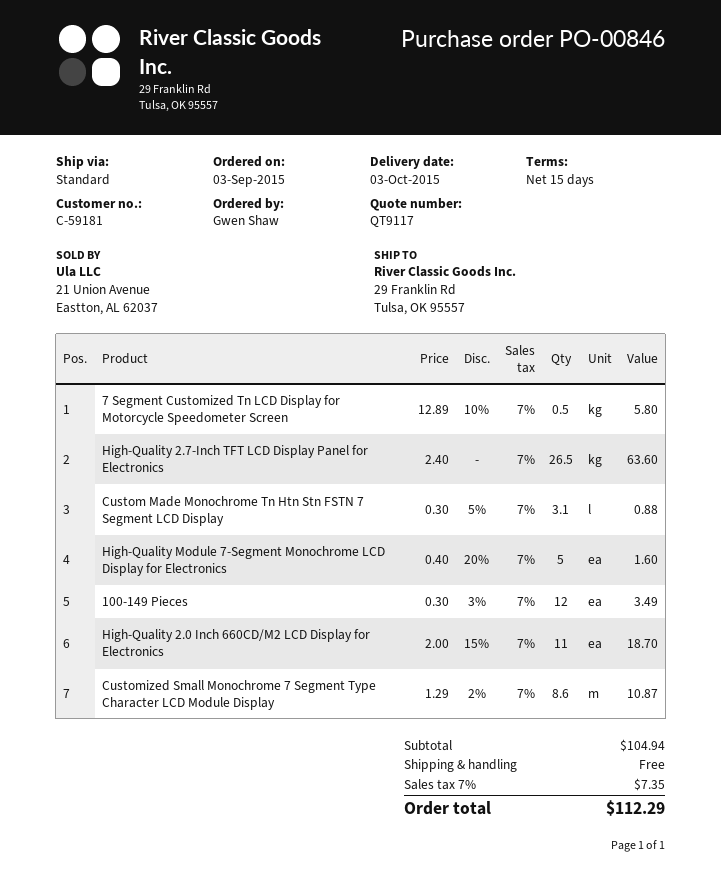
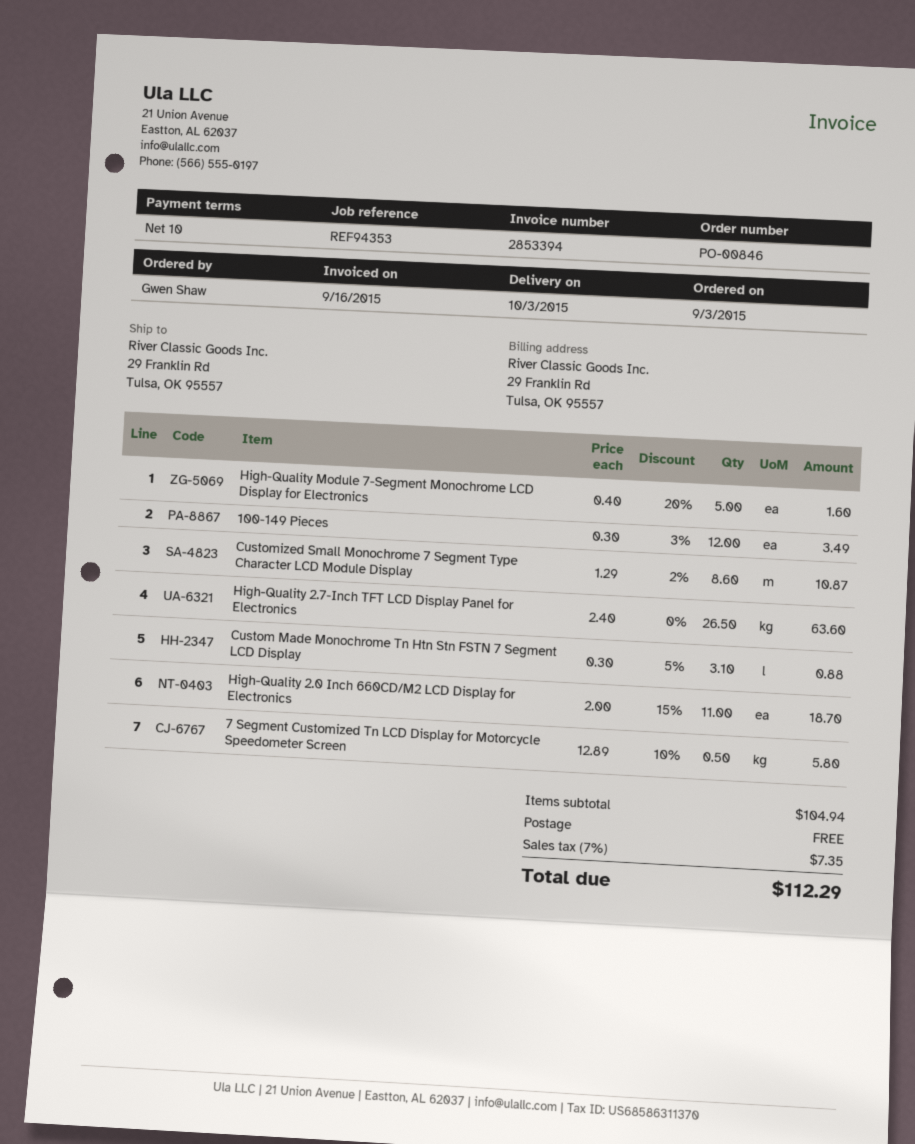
payment terms: 15 days -> 10 days

